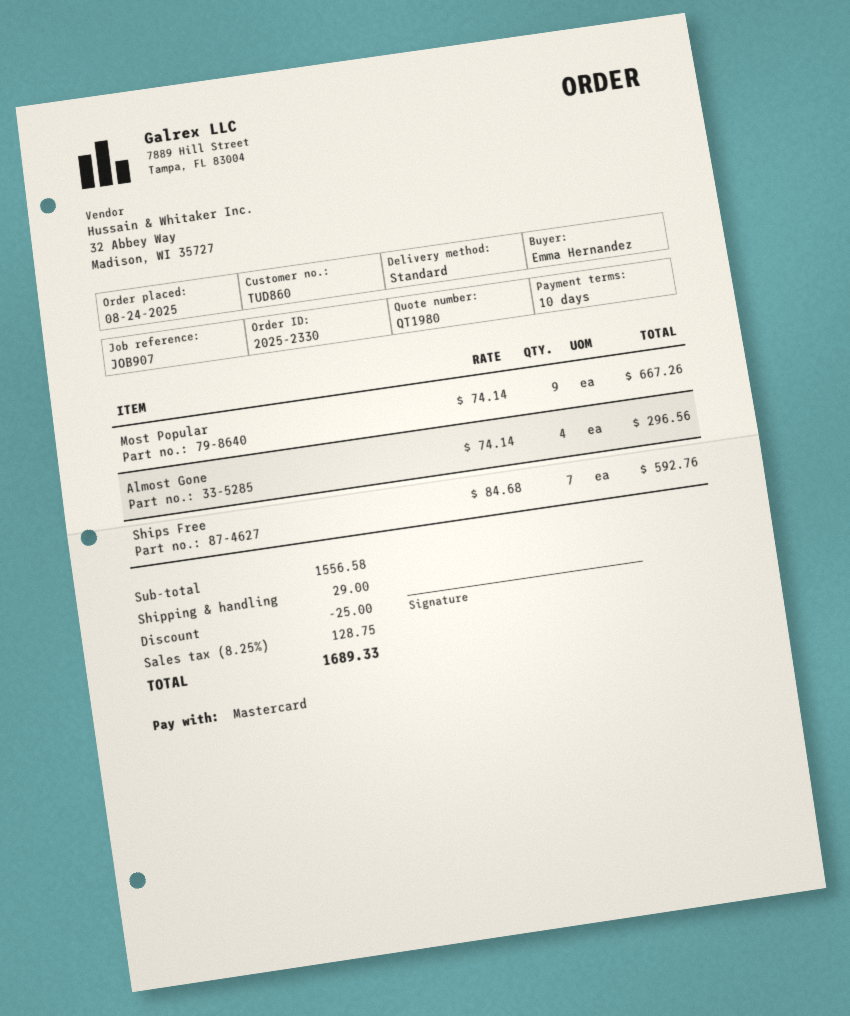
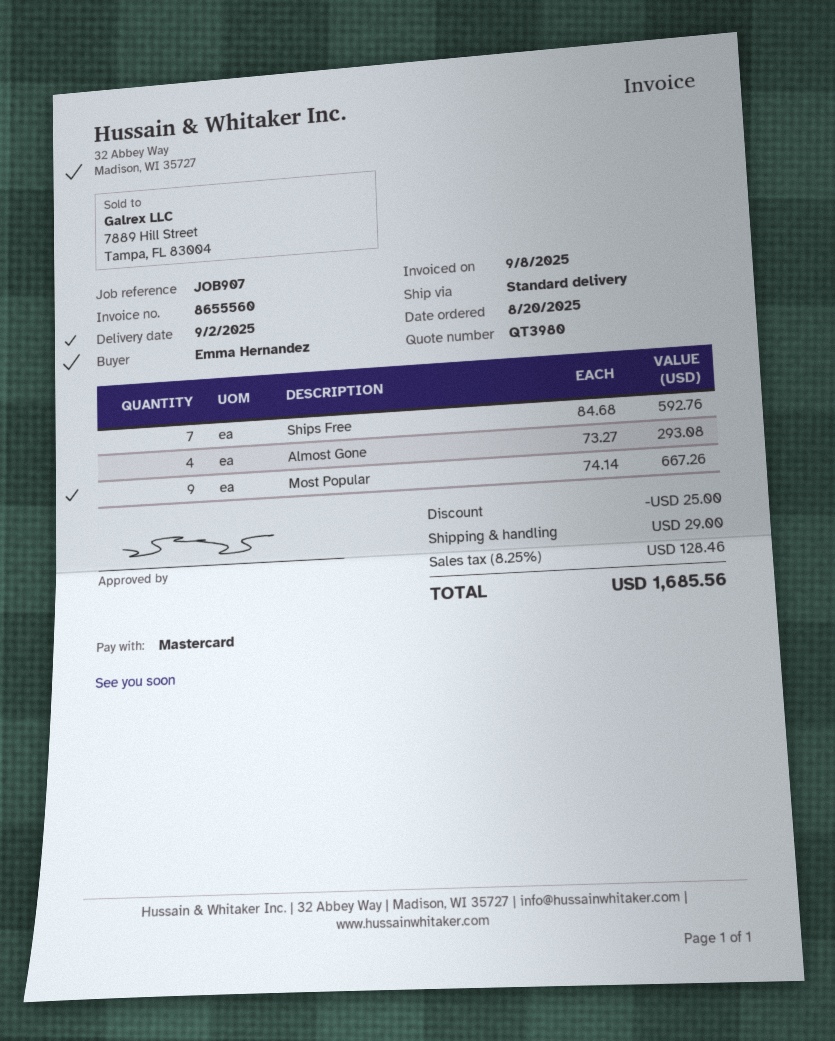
quote number: QT1980 -> QT3980
order date: 2025-08-24 -> 2025-08-20
Almost Gone: 4 x 74.14 = 296.56 -> 4 x 73.27 = 293.08
tax: 8.25% = 128.75 -> 8.25% = 128.46
total: 1689.33 -> 1685.56

